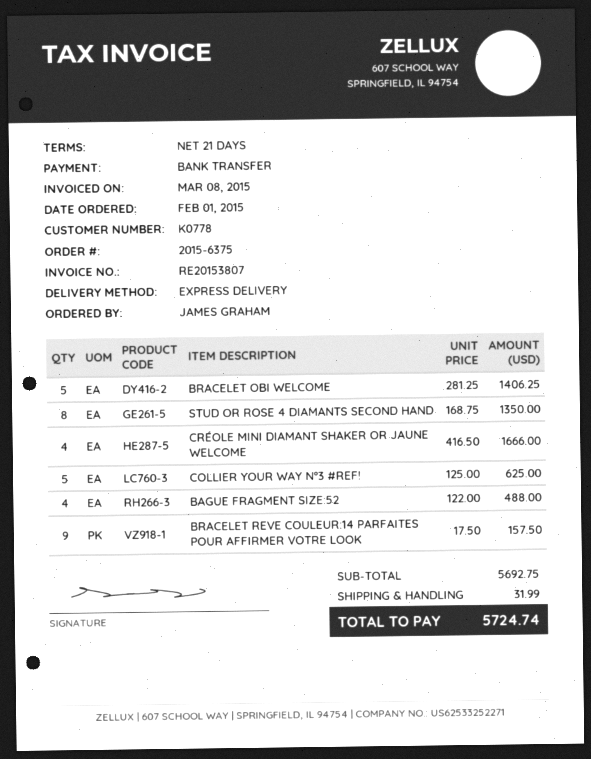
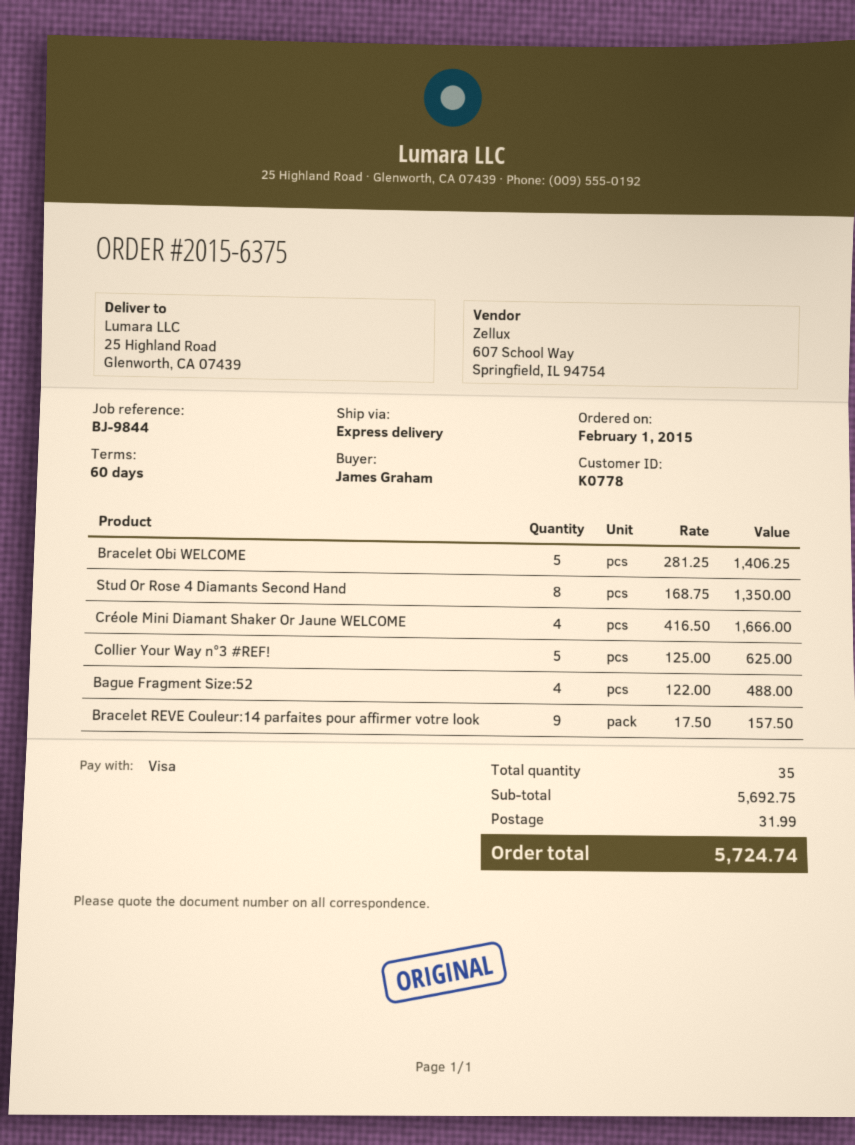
payment terms: 21 days -> 60 days
payment method: bank transfer -> Visa

